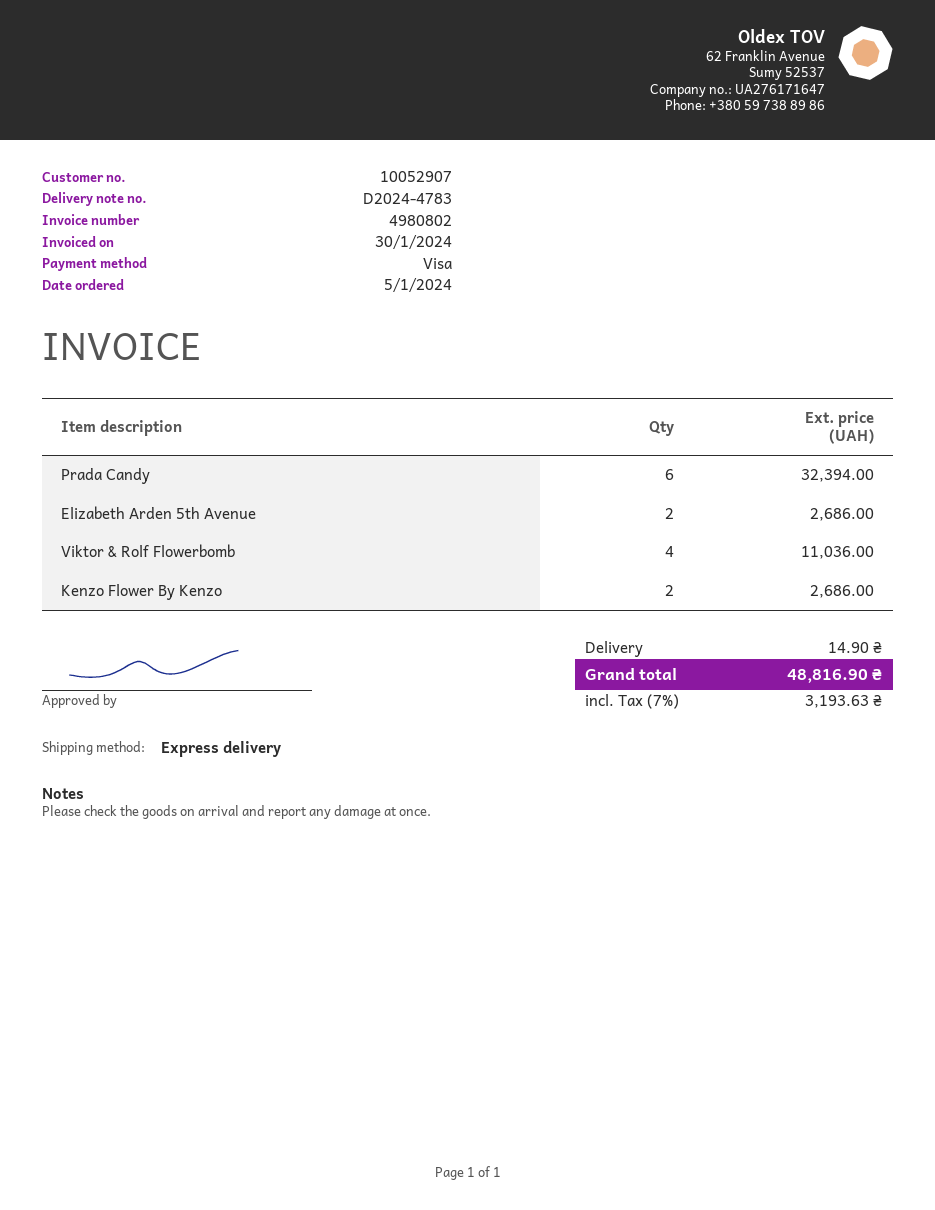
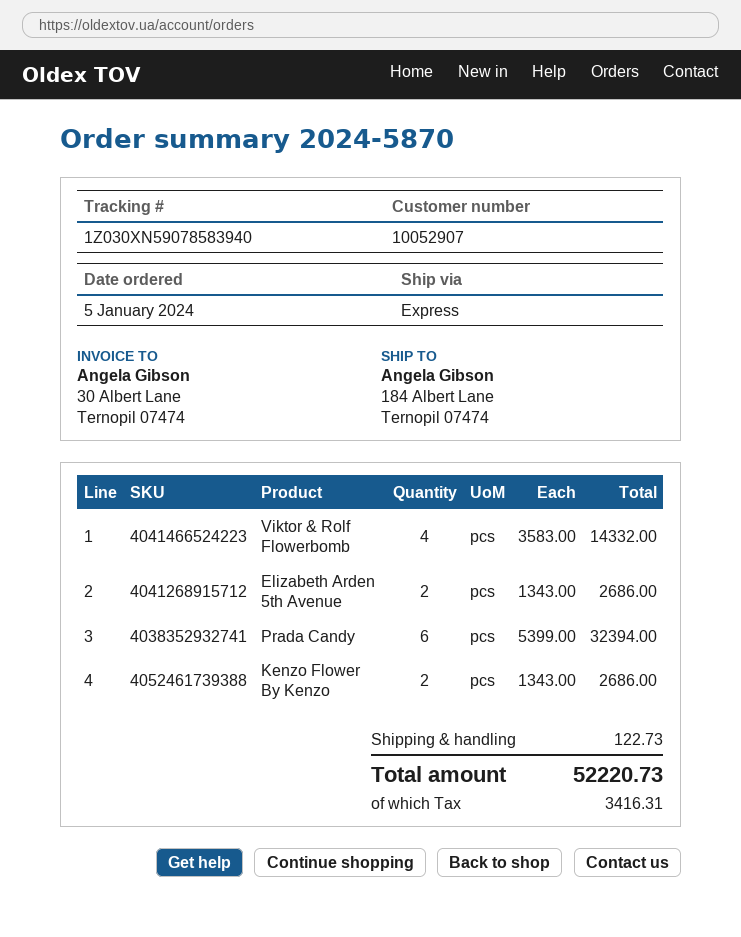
Viktor & Rolf Flowerbomb: 4 for 11036.00 -> 4 for 14332.00
shipping: 14.90 -> 122.73
tax: 3193.63 -> 3416.31
total: 48816.90 -> 52220.73

